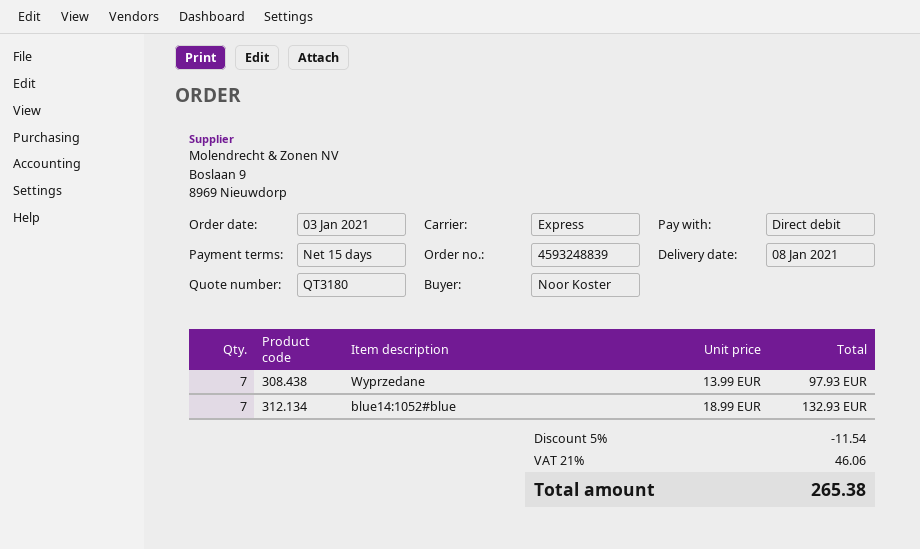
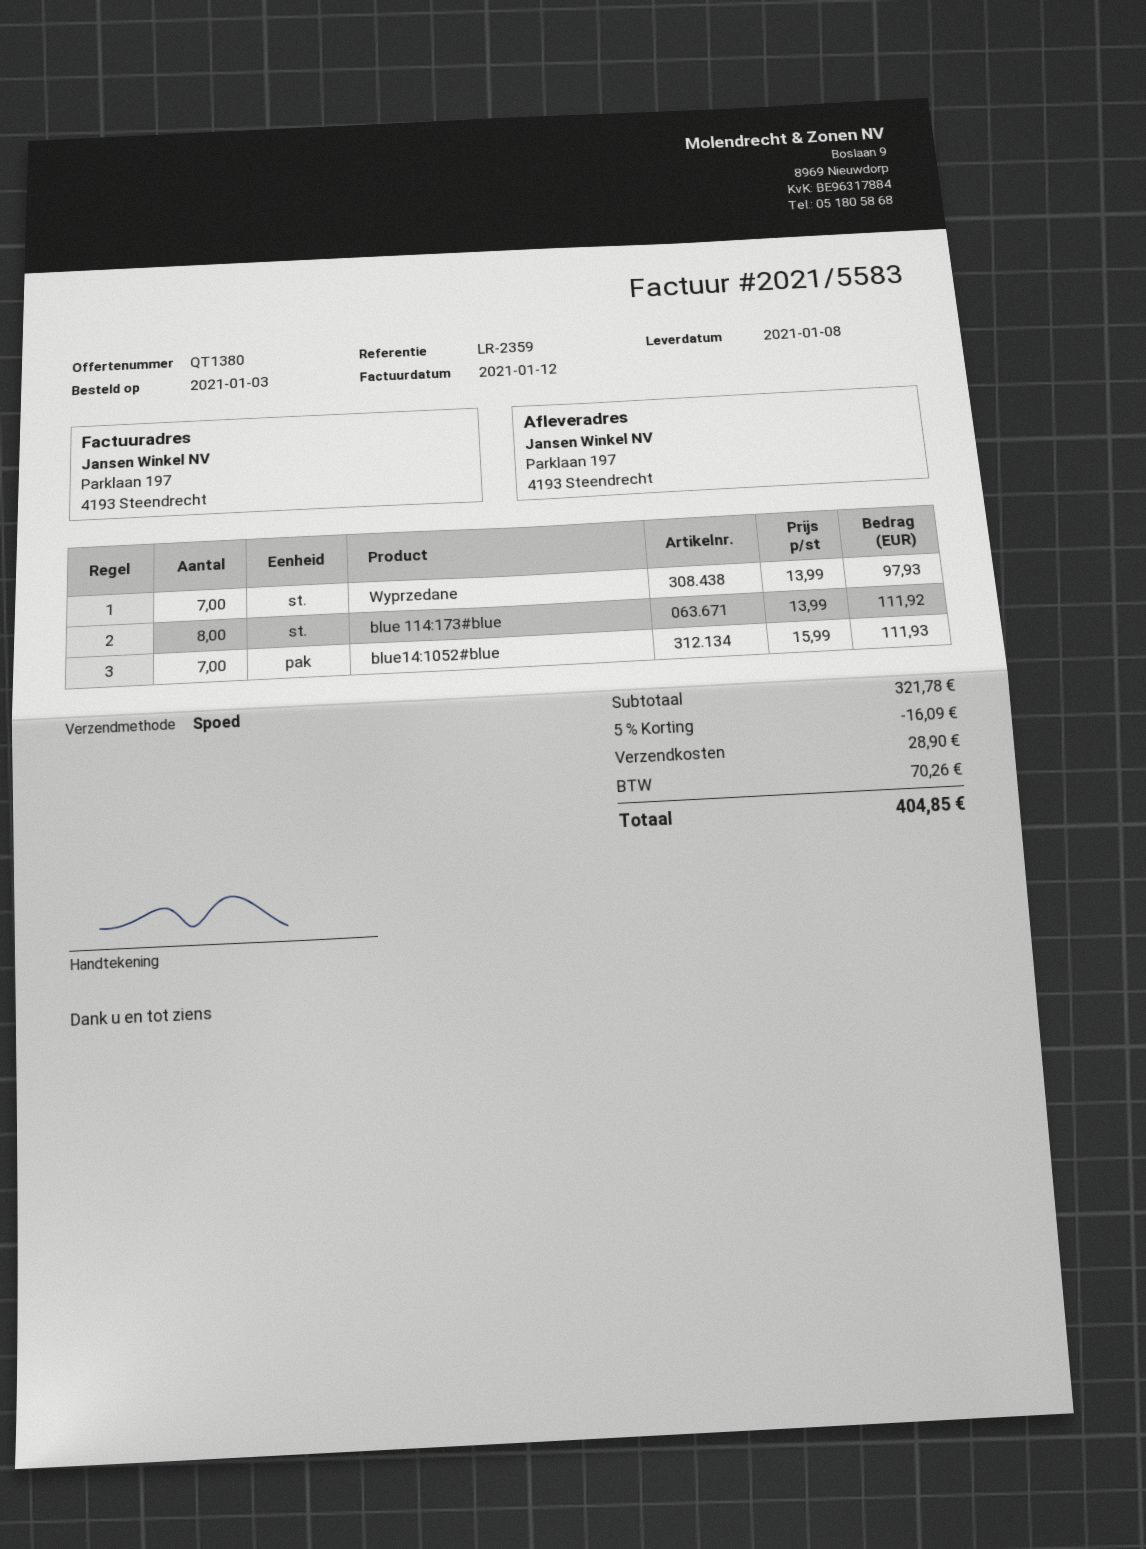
quote number: QT3180 -> QT1380
blue14:1052#blue: 7 x 18.99 = 132.93 -> 7 x 15.99 = 111.93
blue 114:173#blue: none -> 8 x 13.99 = 111.92
discount: 5% = 11.54 -> 5% = 16.09
shipping: none -> 28.90
tax: 46.06 -> 70.26
total: 265.38 -> 404.85

